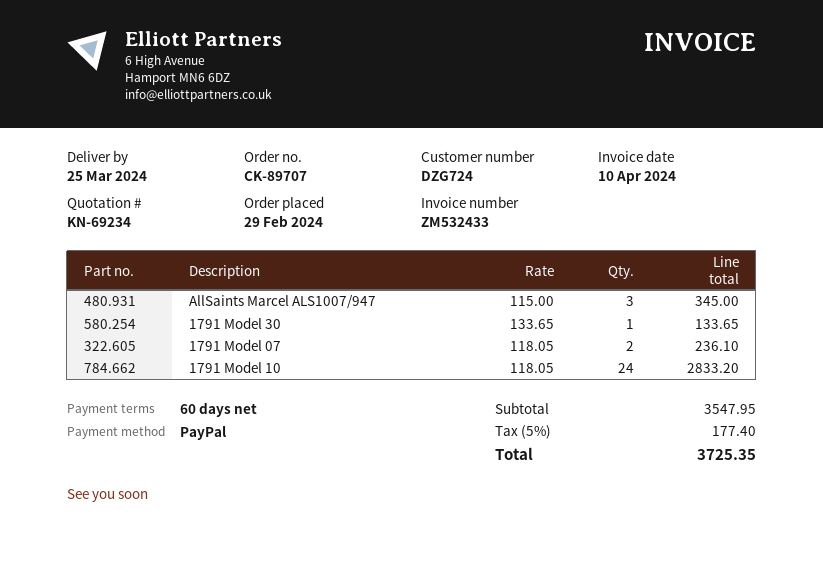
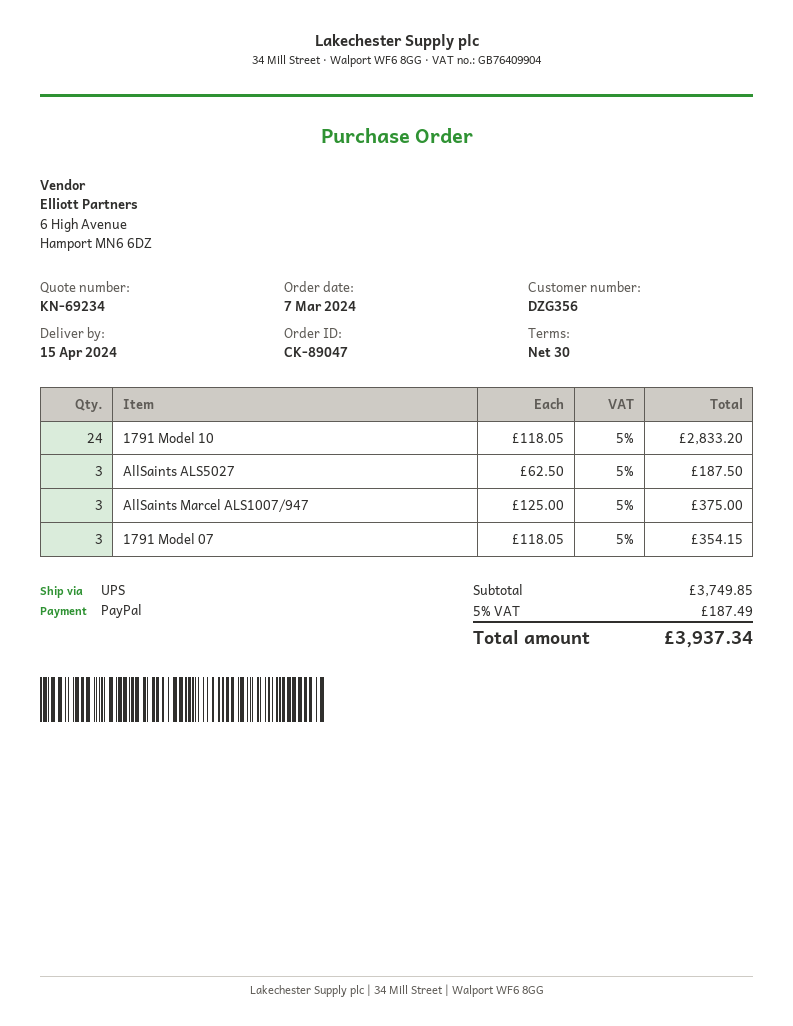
order number: CK-89707 -> CK-89047
order date: 2024-02-29 -> 2024-03-07
delivery date: 2024-03-25 -> 2024-04-15
payment terms: 60 days -> 30 days
customer number: DZG724 -> DZG356
AllSaints Marcel ALS1007/947: 3 x 115.00 = 345.00 -> 3 x 125.00 = 375.00
1791 Model 30: 1 x 133.65 = 133.65 -> none
1791 Model 07: 2 x 118.05 = 236.10 -> 3 x 118.05 = 354.15
AllSaints ALS5027: none -> 3 x 62.50 = 187.50
subtotal: 3547.95 -> 3749.85
tax: 5% = 177.40 -> 5% = 187.49
total: 3725.35 -> 3937.34

